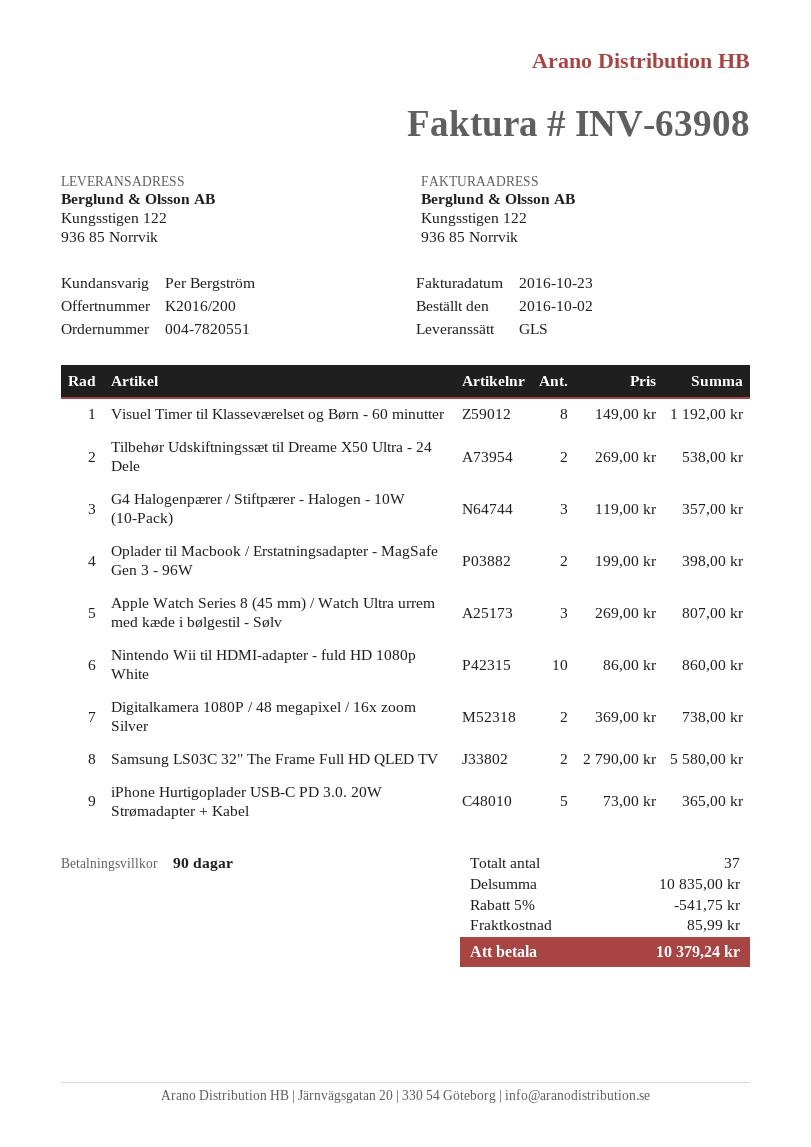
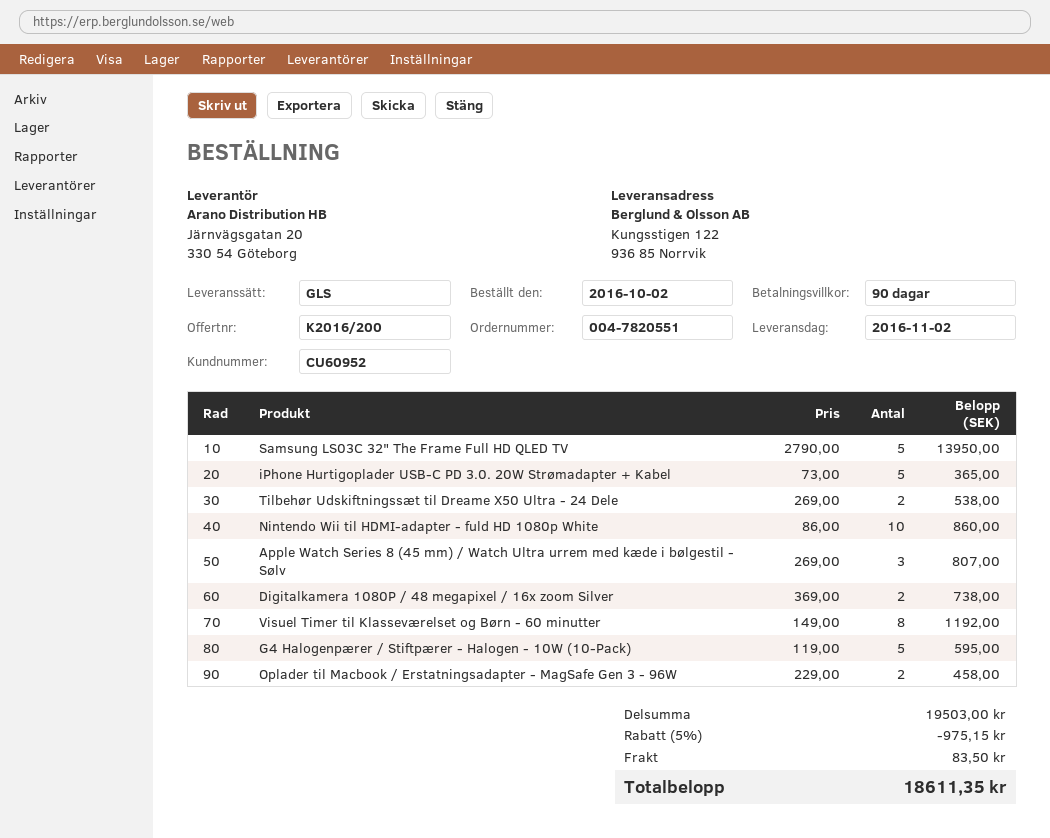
G4 Halogenpærer / Stiftpærer - Halogen - 10W (10-Pack): 3 x 119.00 = 357.00 -> 5 x 119.00 = 595.00
Oplader til Macbook / Erstatningsadapter - MagSafe Gen 3 - 96W: 2 x 199.00 = 398.00 -> 2 x 229.00 = 458.00
Samsung LS03C 32" The Frame Full HD QLED TV: 2 x 2790.00 = 5580.00 -> 5 x 2790.00 = 13950.00
subtotal: 10835.00 -> 19503.00
discount: 5% = 541.75 -> 5% = 975.15
shipping: 85.99 -> 83.50
total: 10379.24 -> 18611.35

